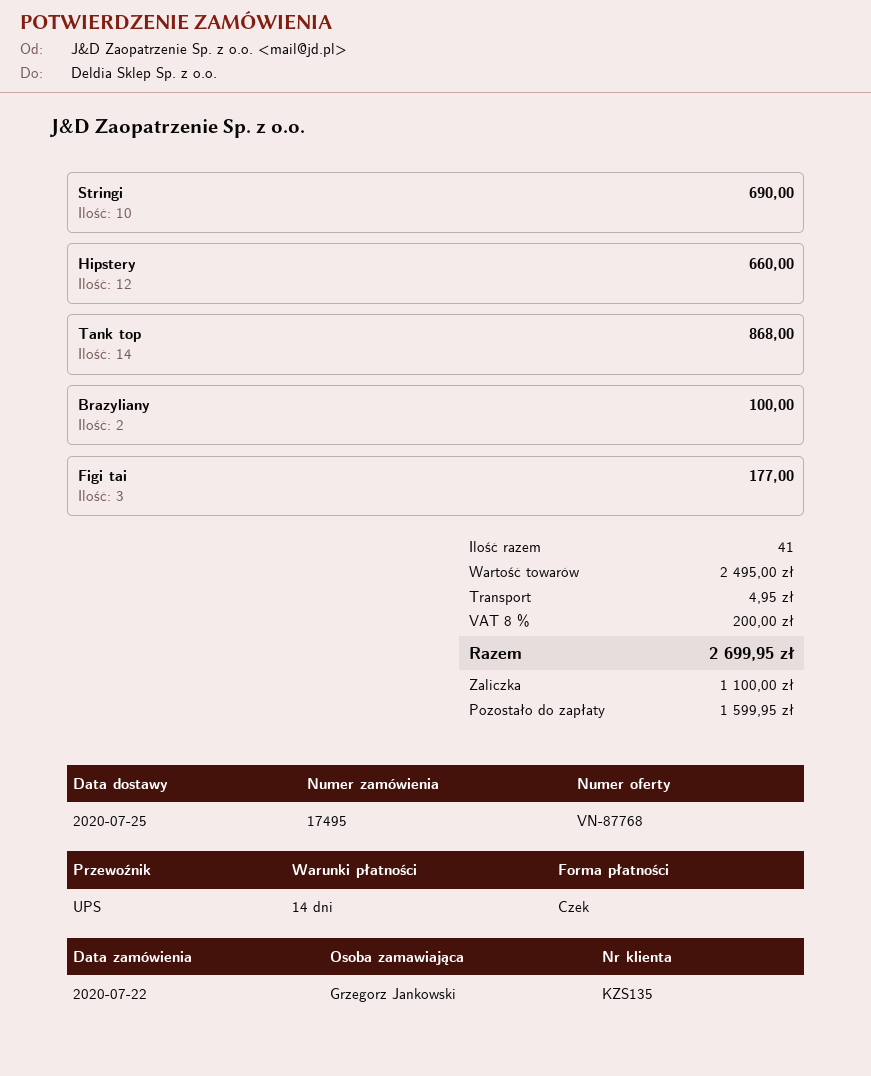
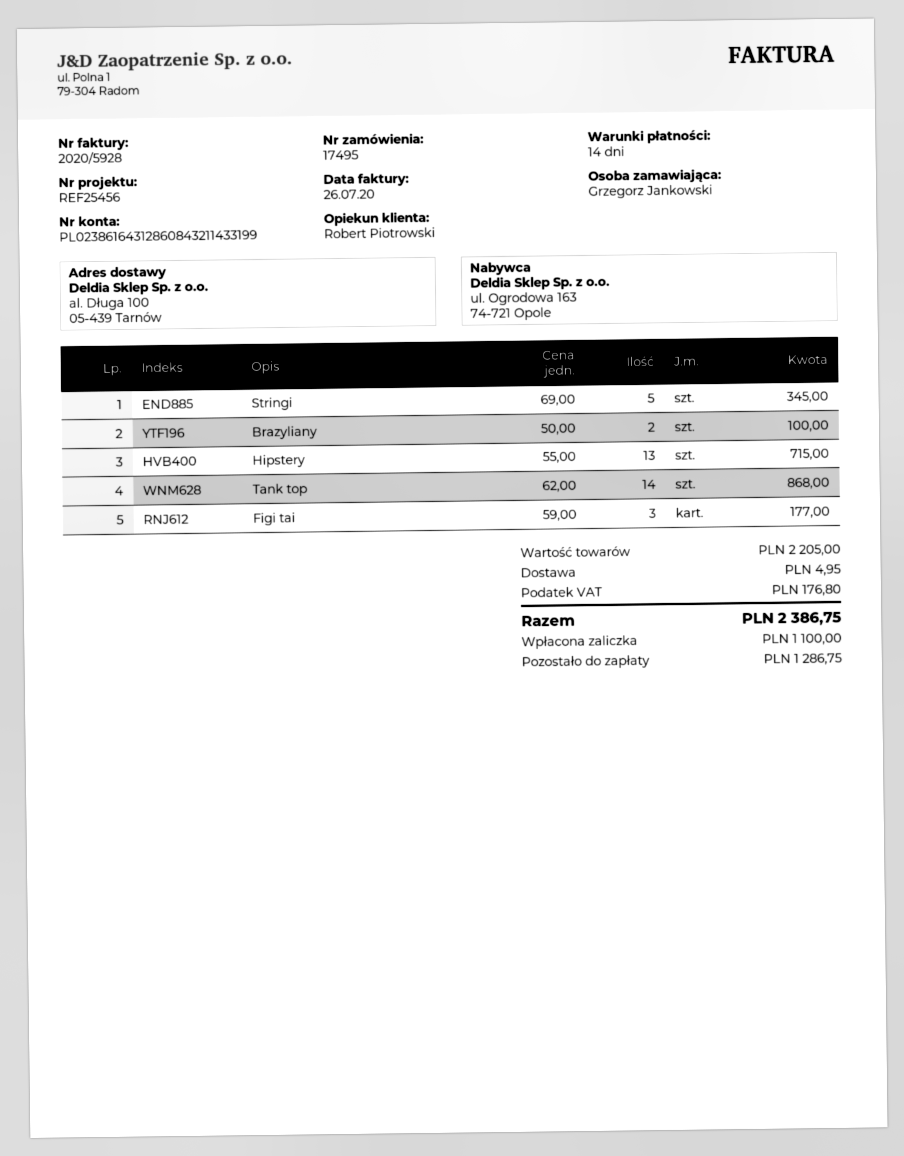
Stringi: 10 for 690.00 -> 5 for 345.00
Hipstery: 12 for 660.00 -> 13 for 715.00
subtotal: 2495.00 -> 2205.00
tax: 200.00 -> 176.80
total: 2699.95 -> 2386.75
balance: 1599.95 -> 1286.75

